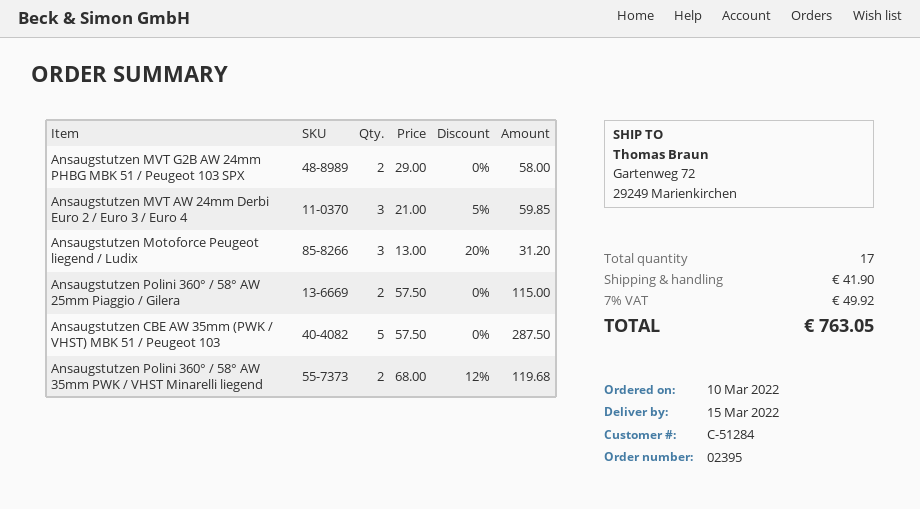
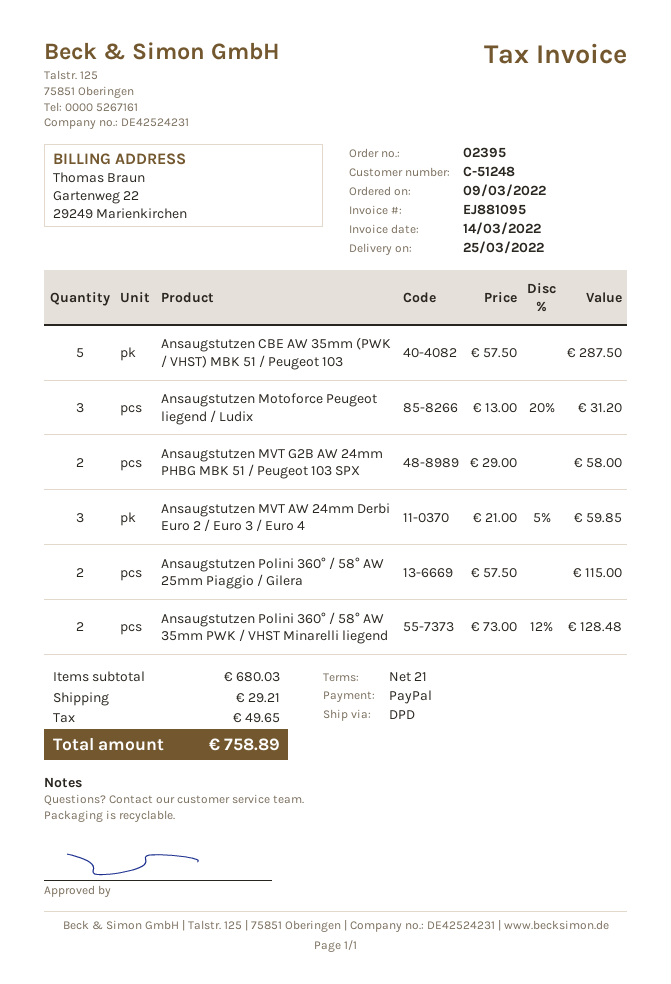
order date: 2022-03-10 -> 2022-03-09
delivery date: 2022-03-15 -> 2022-03-25
customer number: C-51284 -> C-51248
Ansaugstutzen Polini 360° / 58° AW 35mm PWK / VHST Minarelli liegend: 2 x 68.00 - 12% = 119.68 -> 2 x 73.00 - 12% = 128.48
shipping: 41.90 -> 29.21
tax: 49.92 -> 49.65
total: 763.05 -> 758.89

